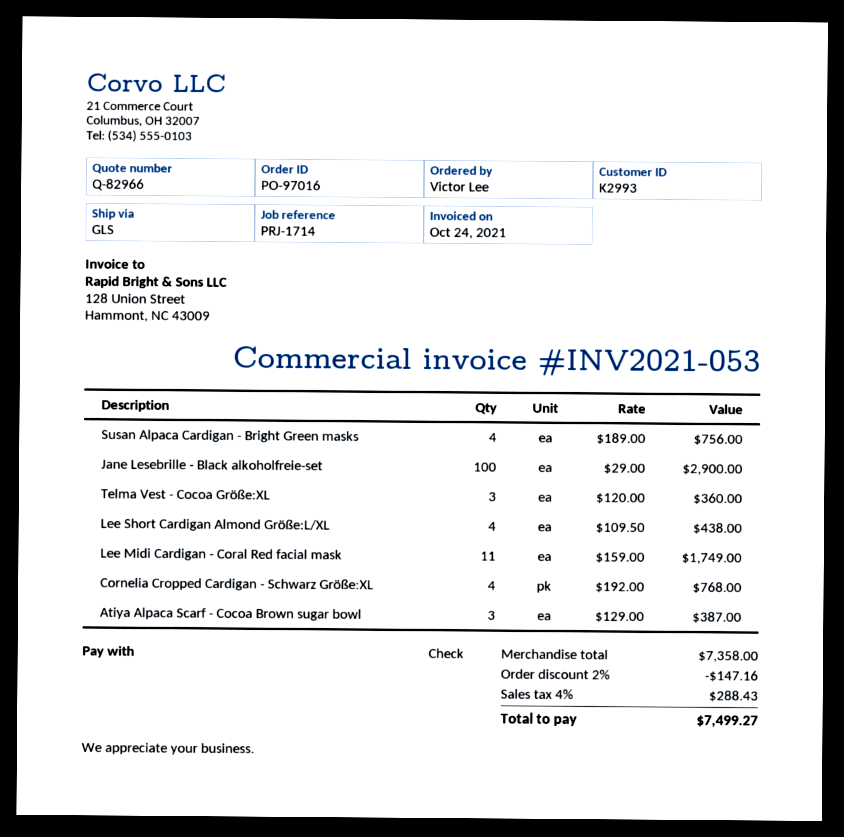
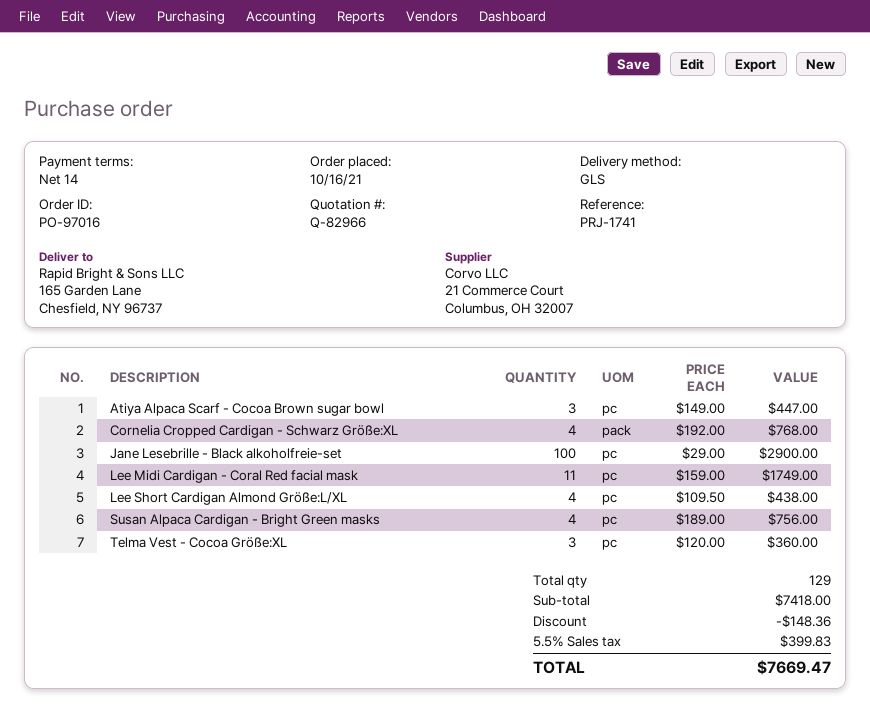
reference: PRJ-1714 -> PRJ-1741
Atiya Alpaca Scarf - Cocoa Brown sugar bowl: 3 x 129.00 = 387.00 -> 3 x 149.00 = 447.00
subtotal: 7358.00 -> 7418.00
discount: 147.16 -> 148.36
tax: 4% = 288.43 -> 5.5% = 399.83
total: 7499.27 -> 7669.47

